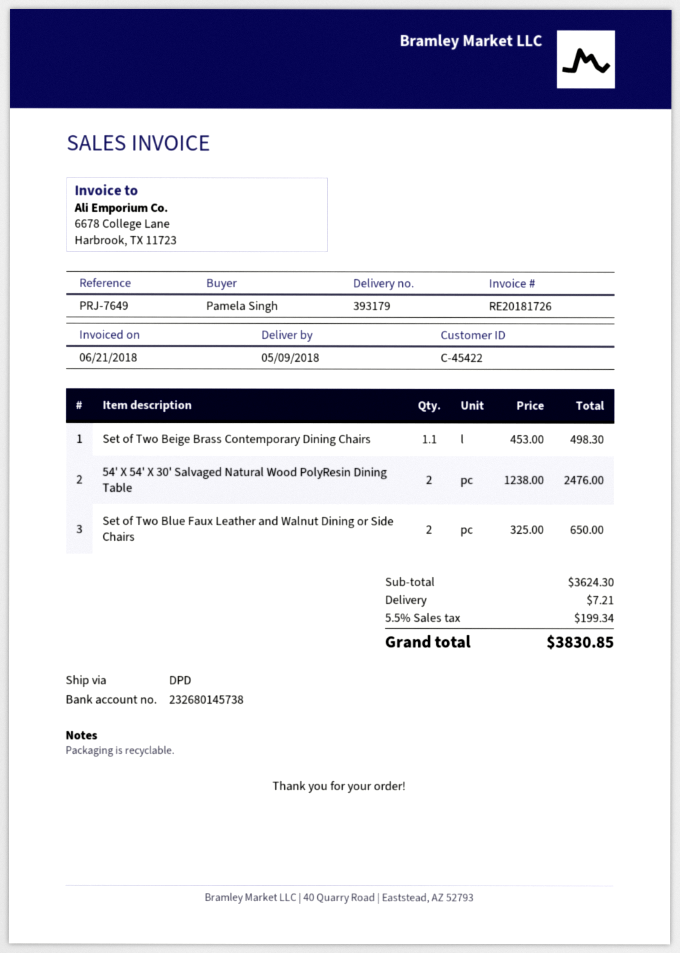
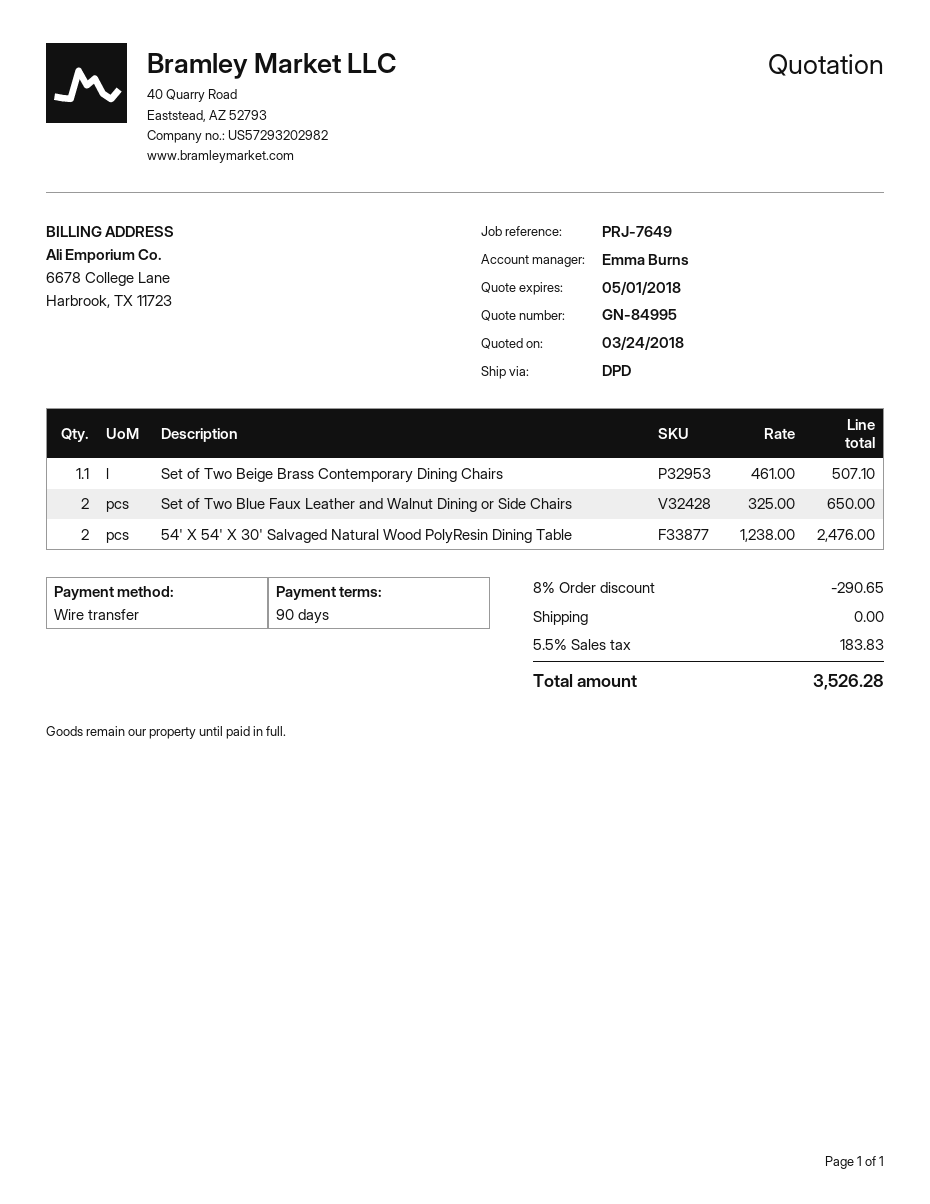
Set of Two Beige Brass Contemporary Dining Chairs: 1.1 x 453.00 = 498.30 -> 1.1 x 461.00 = 507.10
discount: none -> 8% = 290.65
shipping: 7.21 -> 0.00
tax: 5.5% = 199.34 -> 5.5% = 183.83
total: 3830.85 -> 3526.28

